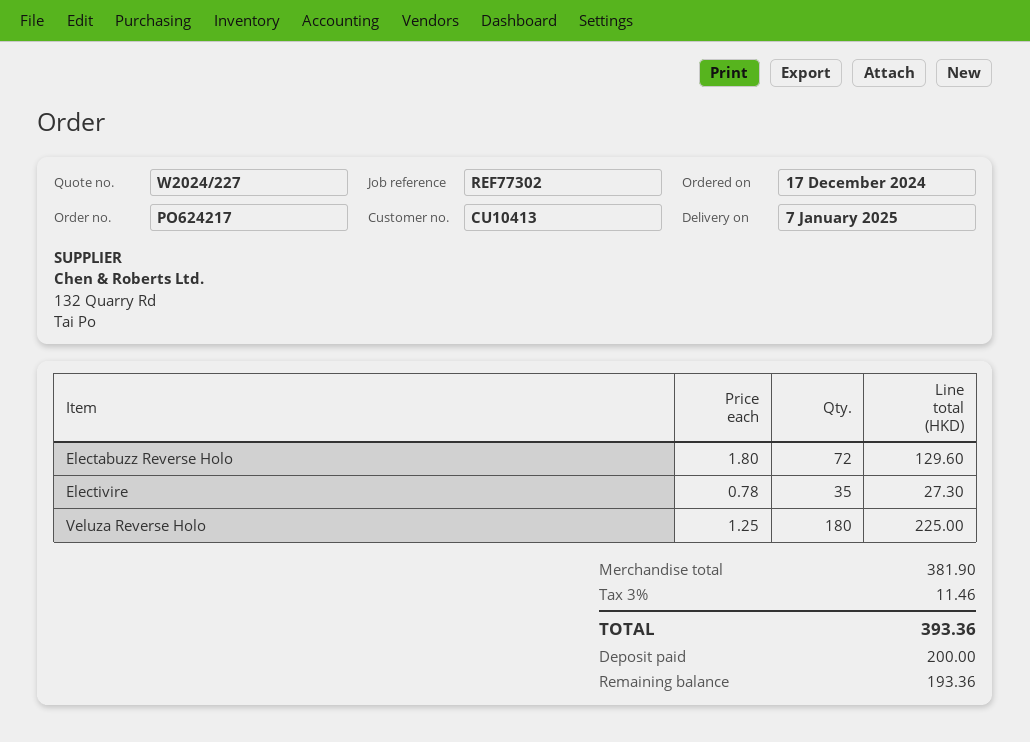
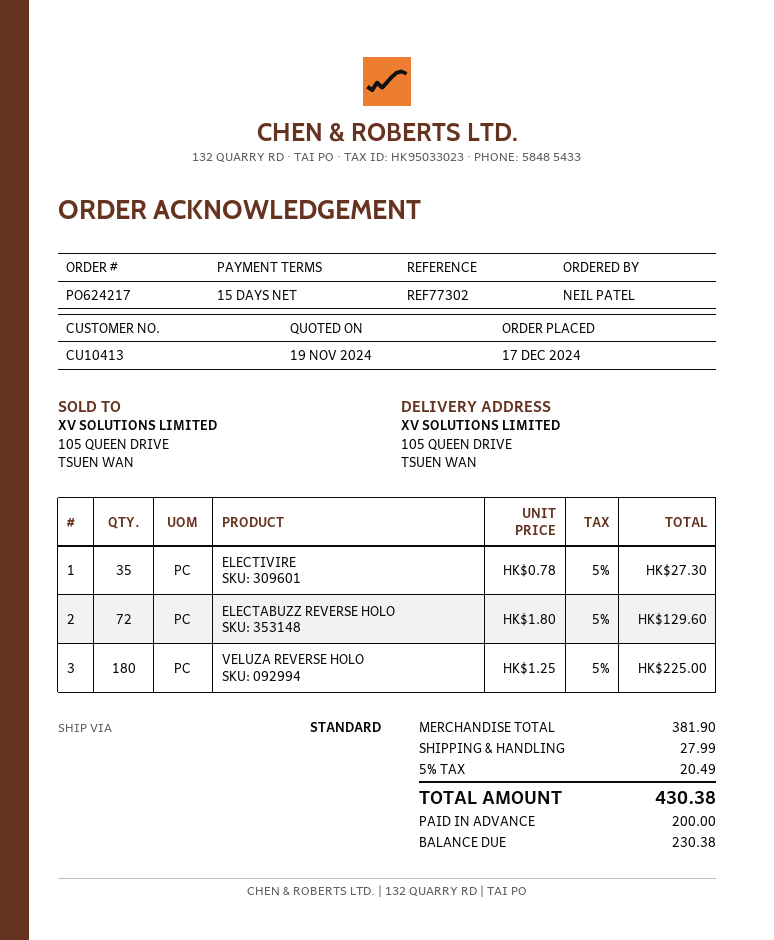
shipping: none -> 27.99
tax: 3% = 11.46 -> 5% = 20.49
total: 393.36 -> 430.38
balance: 193.36 -> 230.38

